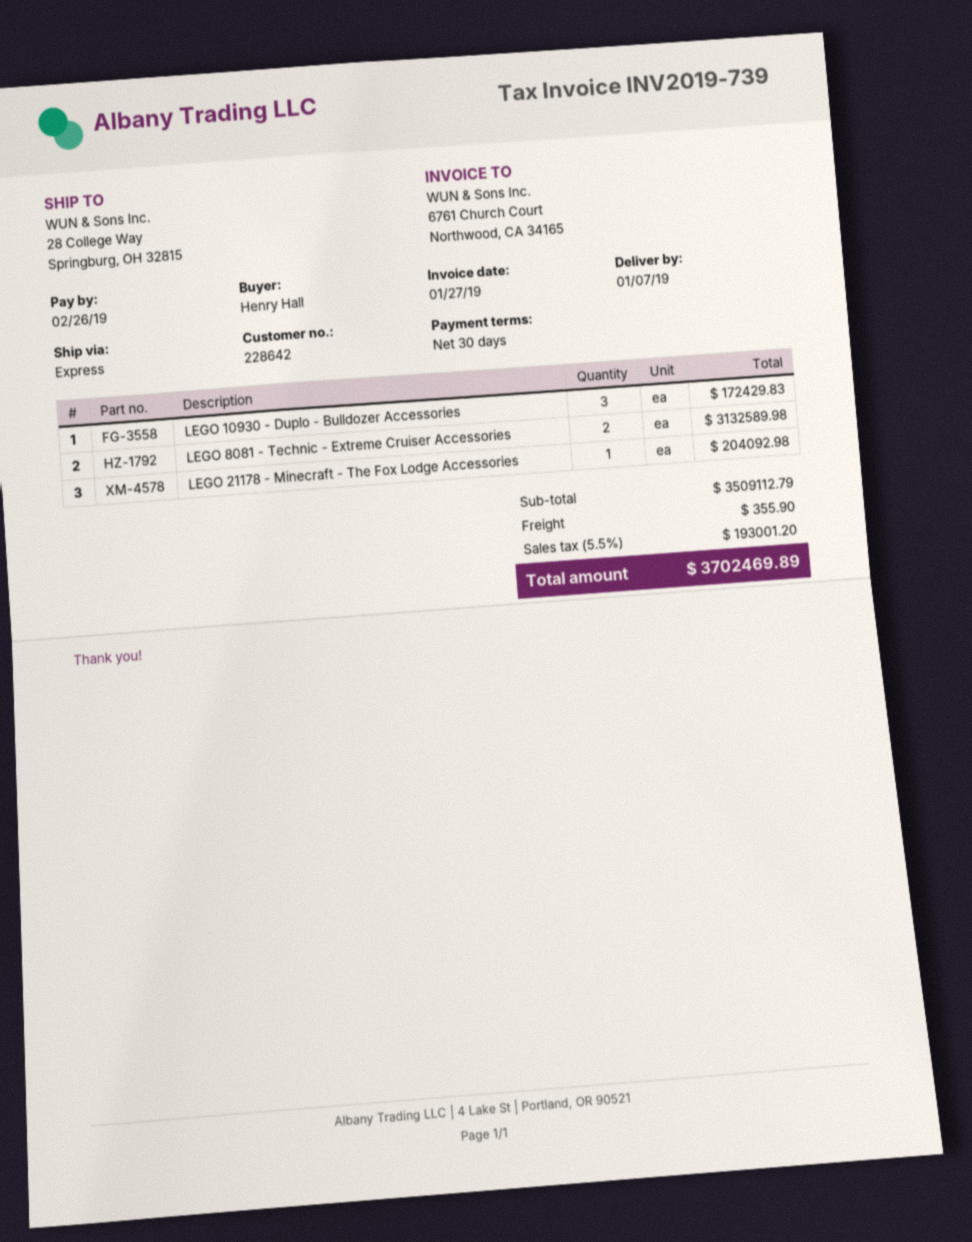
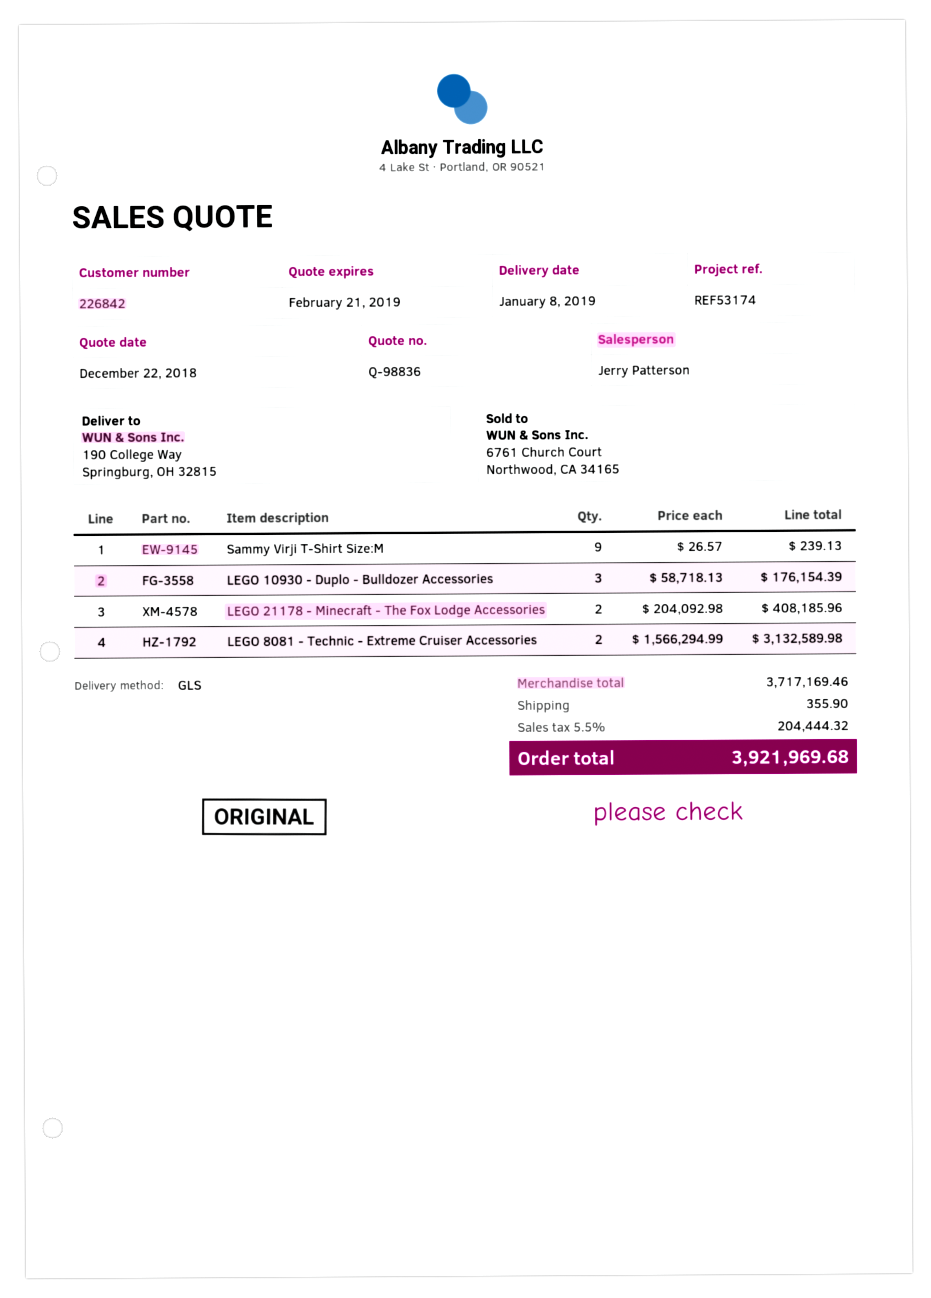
delivery date: 2019-01-07 -> 2019-01-08
customer number: 228642 -> 226842
shipping method: express -> GLS
ship to: 28 College Way, Springburg, OH 32815 -> 190 College Way, Springburg, OH 32815
LEGO 10930 - Duplo - Bulldozer Accessories: 3 for 172429.83 -> 3 for 176154.39
LEGO 21178 - Minecraft - The Fox Lodge Accessories: 1 for 204092.98 -> 2 for 408185.96
Sammy Virji T-Shirt Size:M: none -> 9 for 239.13
subtotal: 3509112.79 -> 3717169.46
tax: 5.5% = 193001.20 -> 5.5% = 204444.32
total: 3702469.89 -> 3921969.68

